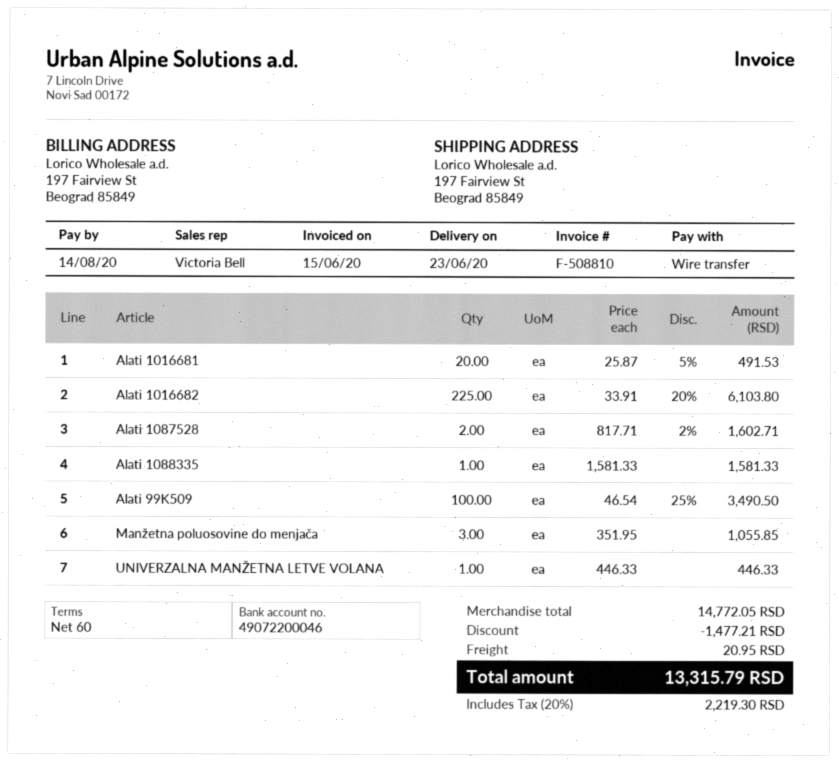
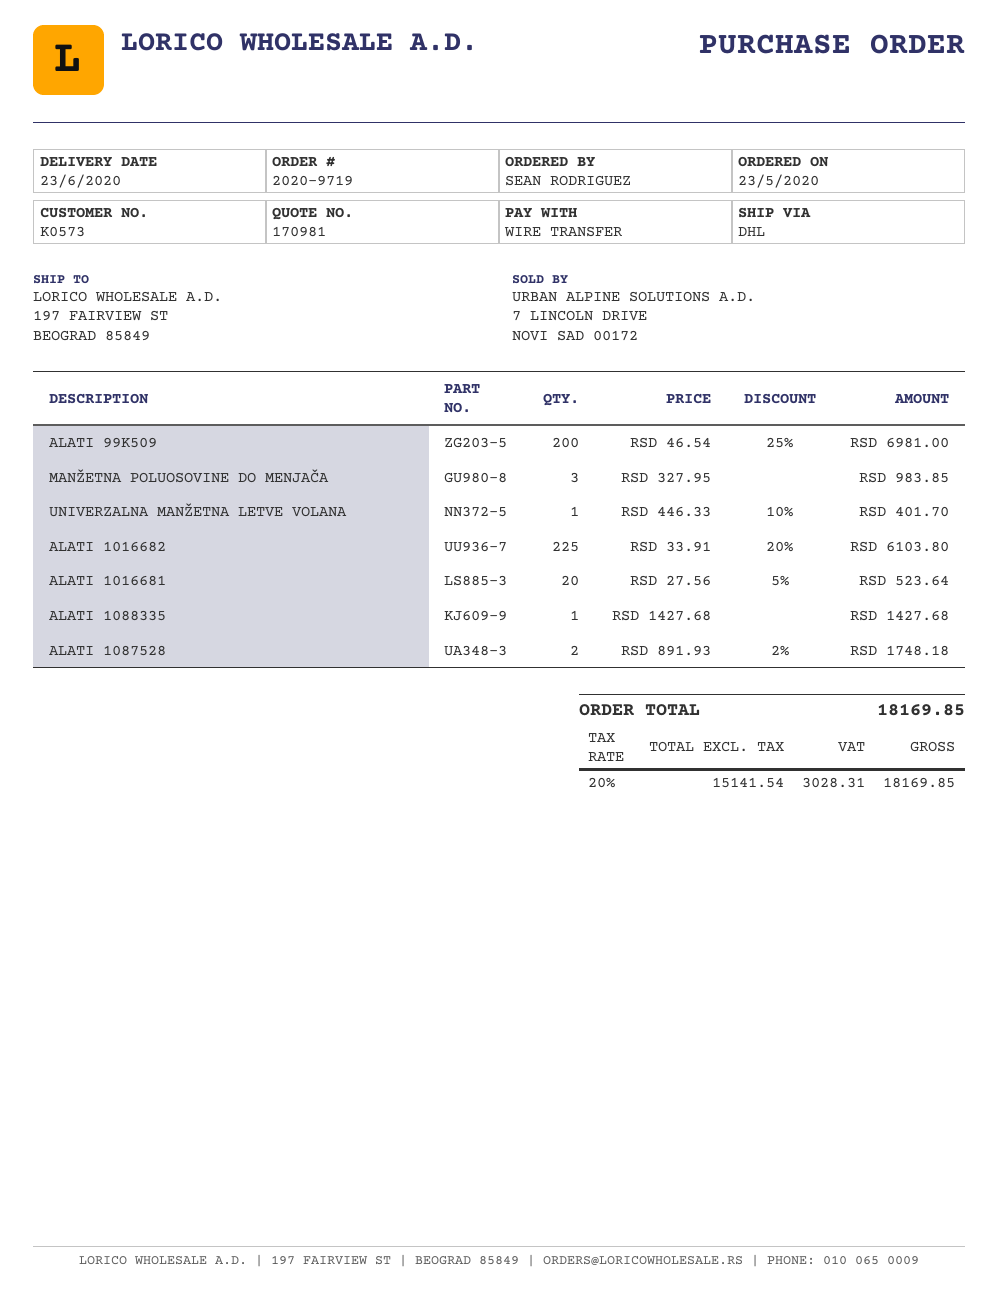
Alati 1016681: 20 x 25.87 - 5% = 491.53 -> 20 x 27.56 - 5% = 523.64
Alati 1087528: 2 x 817.71 - 2% = 1602.71 -> 2 x 891.93 - 2% = 1748.18
Alati 1088335: 1 x 1581.33 = 1581.33 -> 1 x 1427.68 = 1427.68
Alati 99K509: 100 x 46.54 - 25% = 3490.50 -> 200 x 46.54 - 25% = 6981.00
Manžetna poluosovine do menjača: 3 x 351.95 = 1055.85 -> 3 x 327.95 = 983.85
UNIVERZALNA MANŽETNA LETVE VOLANA: 1 x 446.33 = 446.33 -> 1 x 446.33 - 10% = 401.70
discount: 1477.21 -> none
shipping: 20.95 -> none
tax: 20% = 2219.30 -> 20% = 3028.31
total: 13315.79 -> 18169.85

